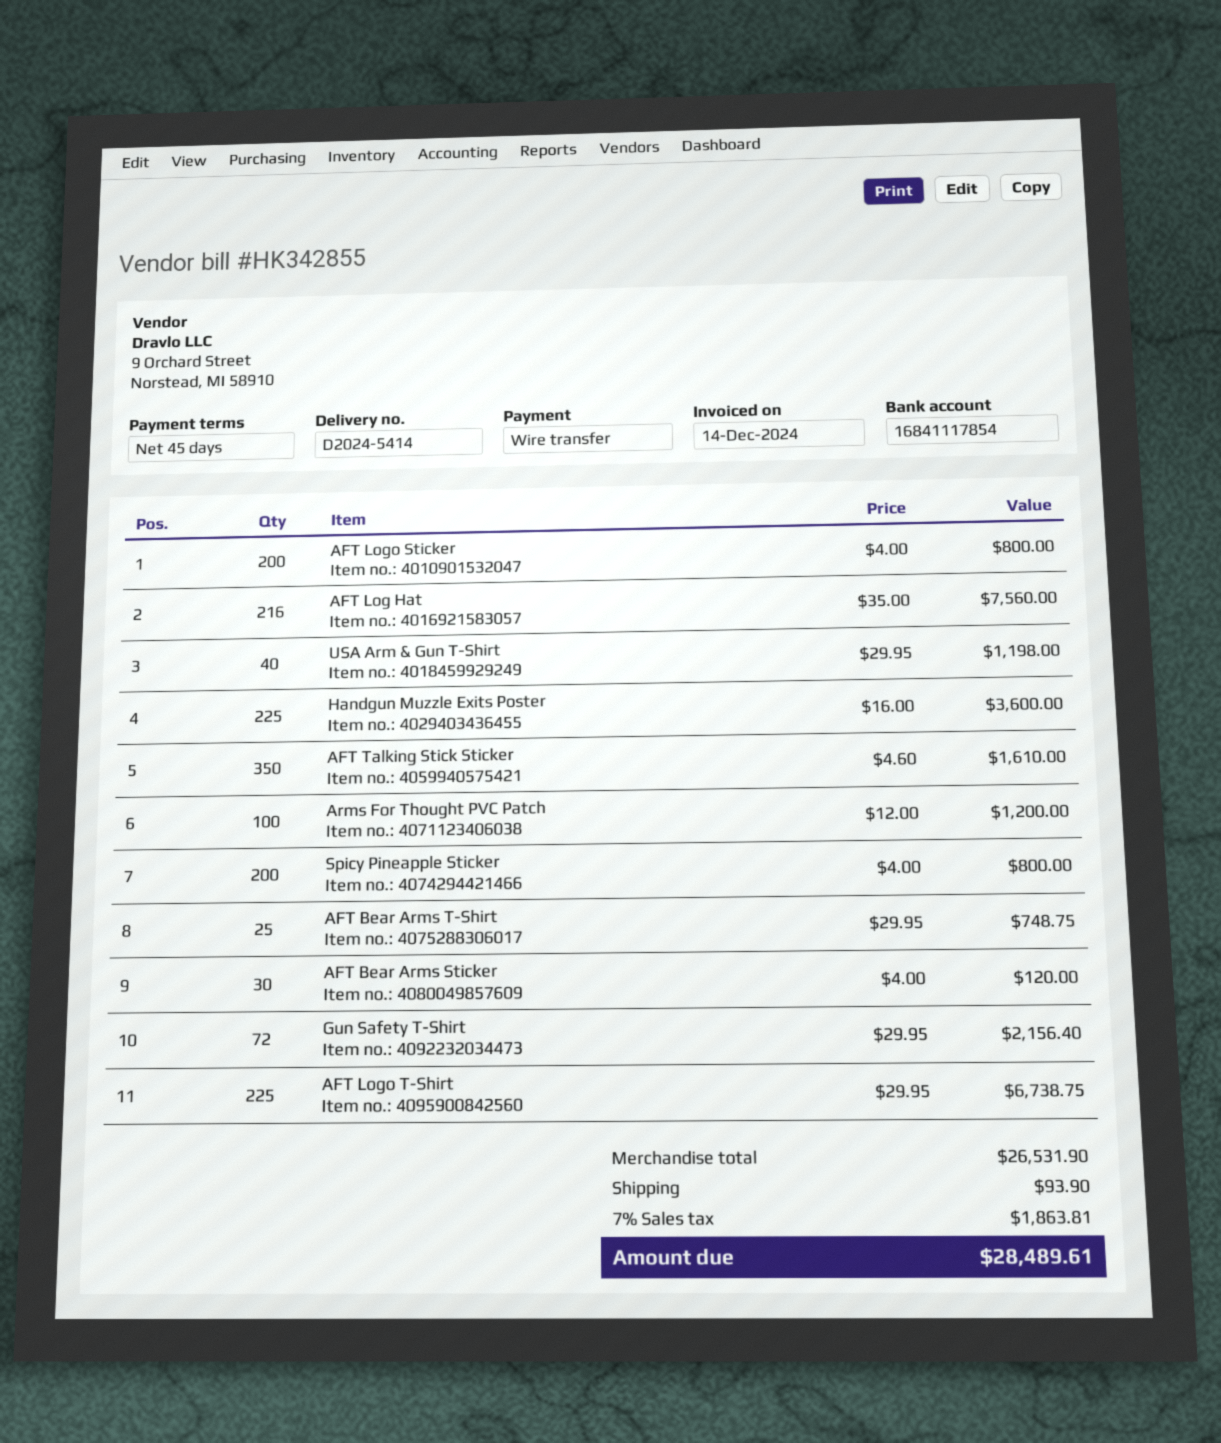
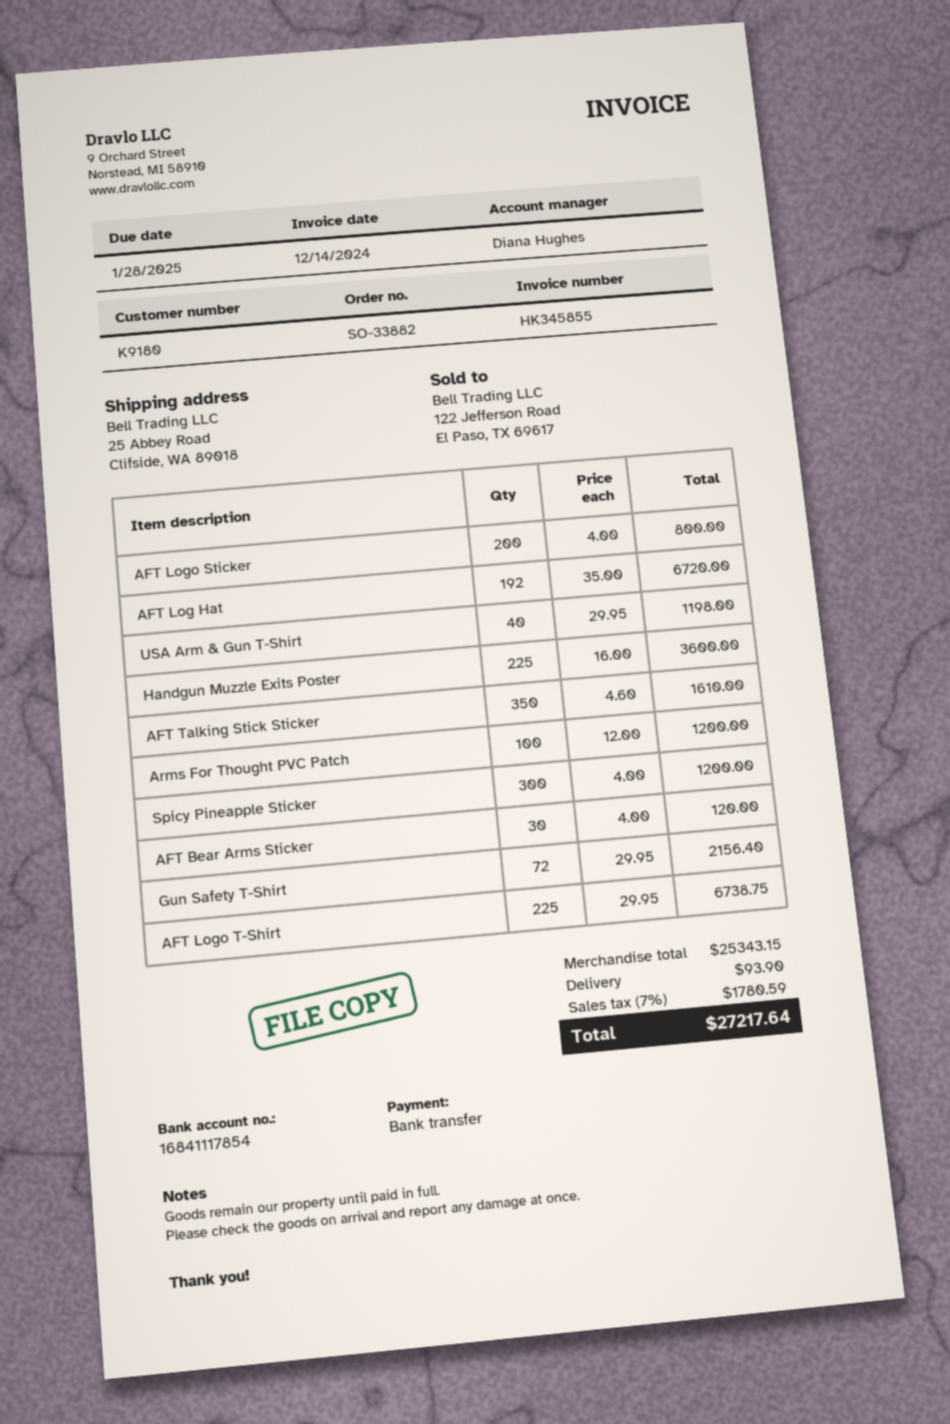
invoice number: HK342855 -> HK345855
AFT Log Hat: 216 x 35.00 = 7560.00 -> 192 x 35.00 = 6720.00
Spicy Pineapple Sticker: 200 x 4.00 = 800.00 -> 300 x 4.00 = 1200.00
AFT Bear Arms T-Shirt: 25 x 29.95 = 748.75 -> none
subtotal: 26531.90 -> 25343.15
tax: 7% = 1863.81 -> 7% = 1780.59
total: 28489.61 -> 27217.64

